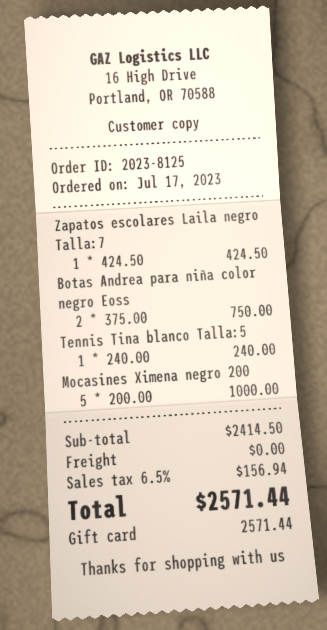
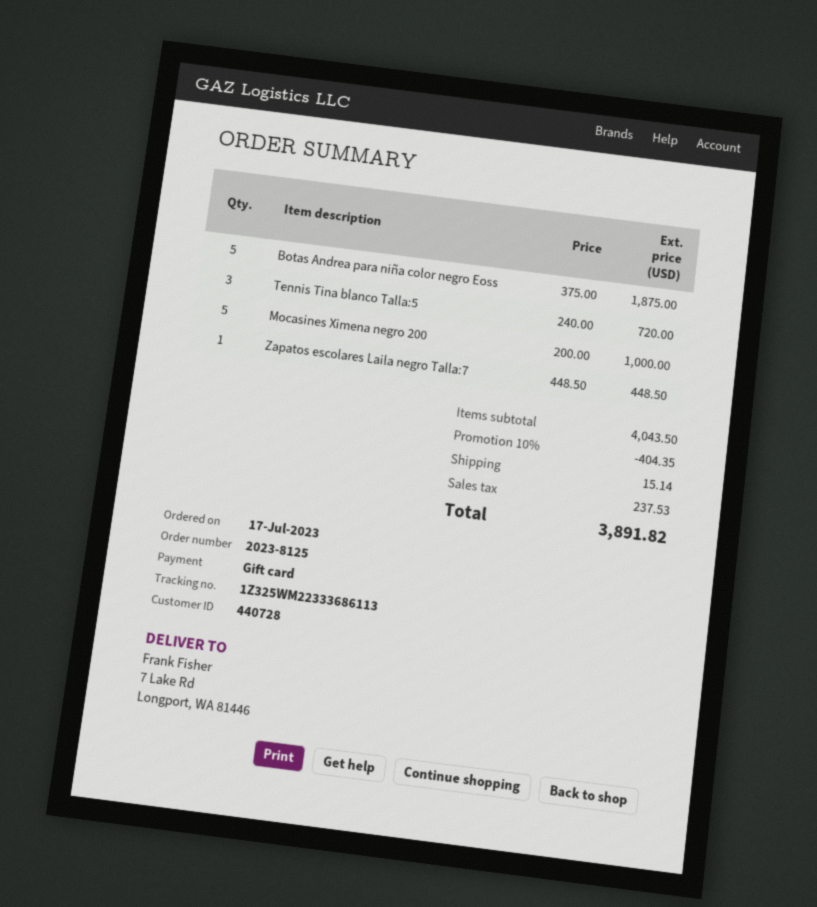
Zapatos escolares Laila negro Talla:7: 1 x 424.50 = 424.50 -> 1 x 448.50 = 448.50
Botas Andrea para niña color negro Eoss: 2 x 375.00 = 750.00 -> 5 x 375.00 = 1875.00
Tennis Tina blanco Talla:5: 1 x 240.00 = 240.00 -> 3 x 240.00 = 720.00
subtotal: 2414.50 -> 4043.50
discount: none -> 10% = 404.35
shipping: 0.00 -> 15.14
tax: 156.94 -> 237.53
total: 2571.44 -> 3891.82

